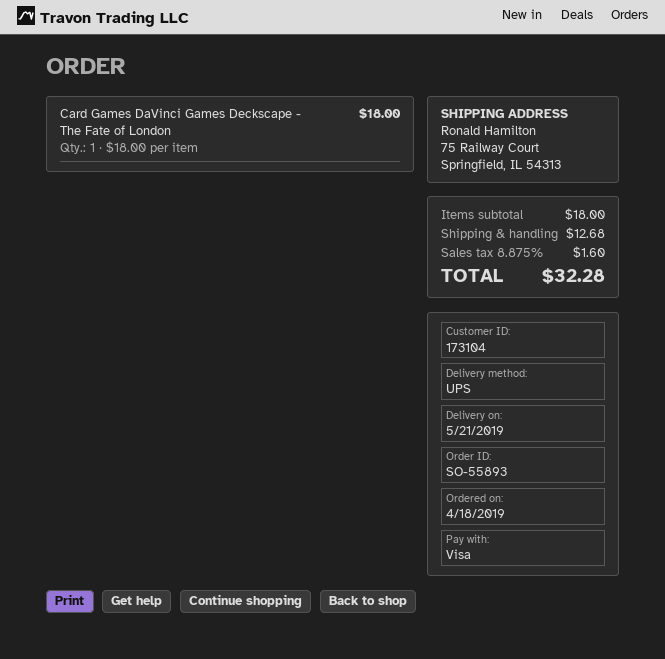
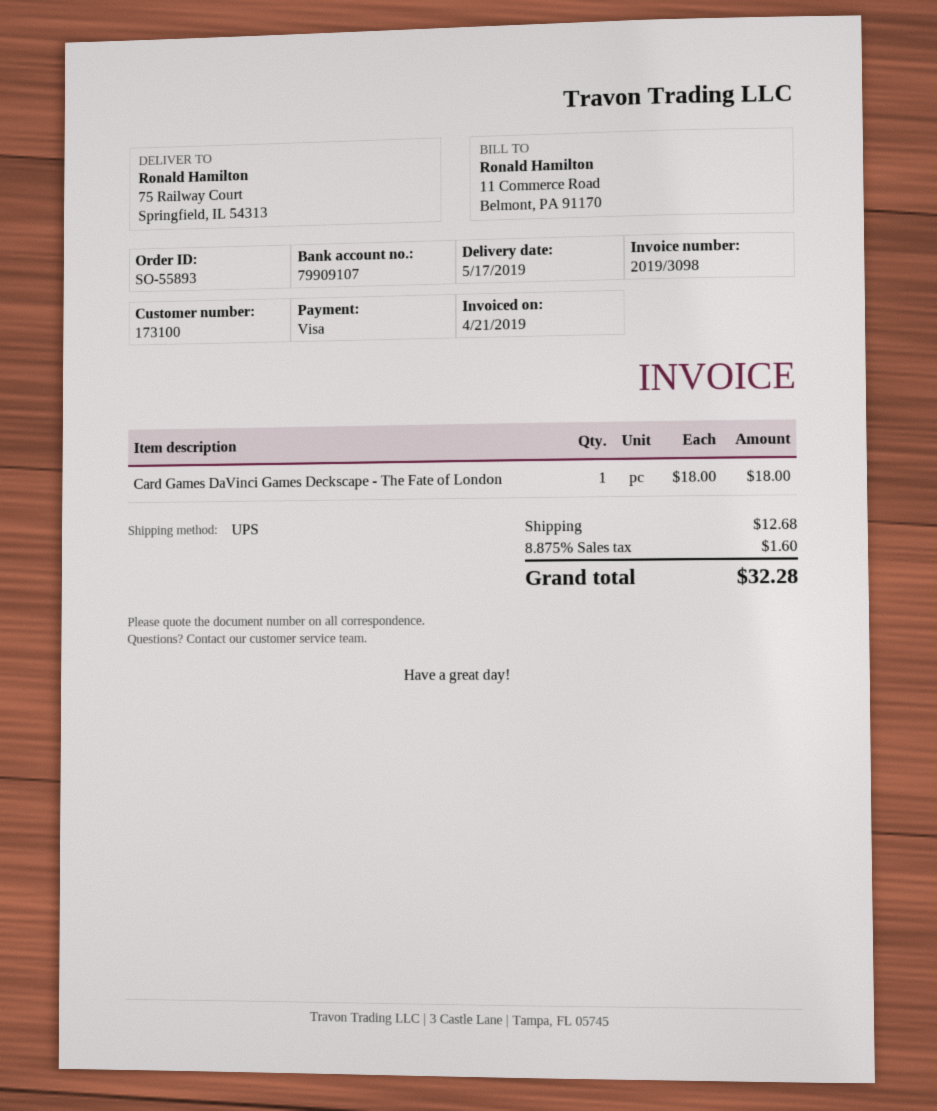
delivery date: 2019-05-21 -> 2019-05-17
customer number: 173104 -> 173100

